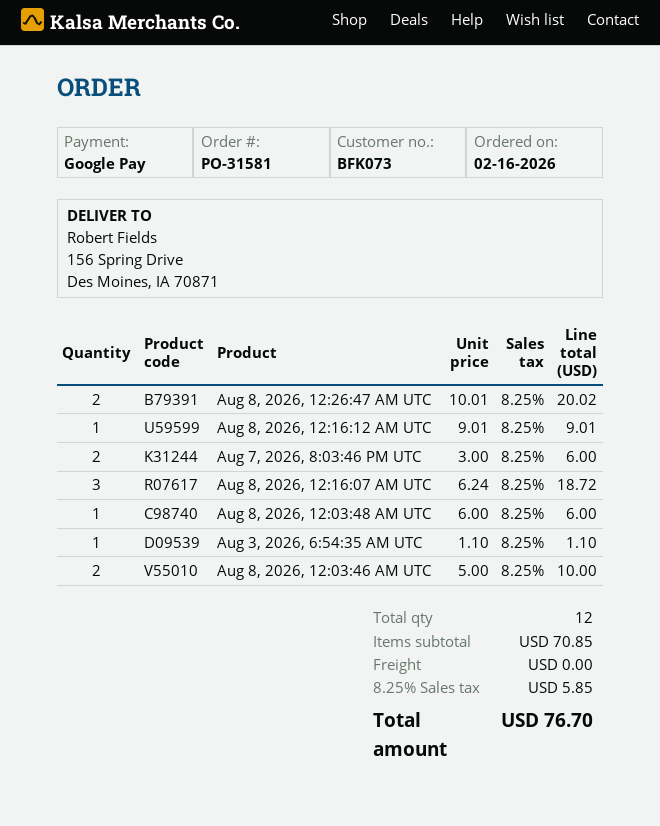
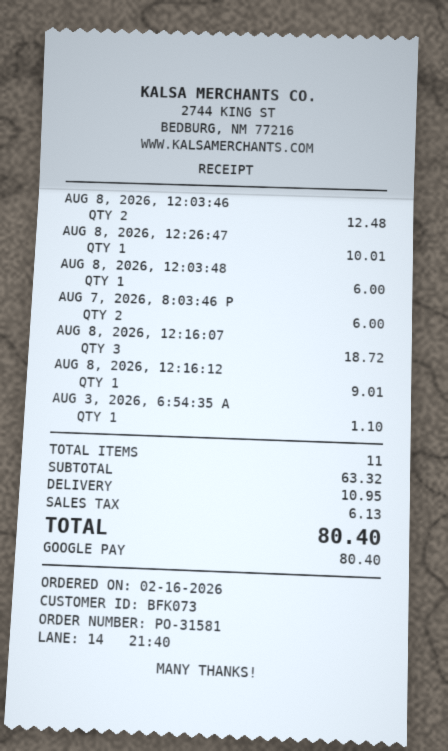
Aug 8, 2026, 12:26:47 AM UTC: 2 for 20.02 -> 1 for 10.01
Aug 8, 2026, 12:03:46 AM UTC: 2 for 10.00 -> 2 for 12.48
total quantity: 12 -> 11
subtotal: 70.85 -> 63.32
shipping: 0.00 -> 10.95
tax: 5.85 -> 6.13
total: 76.70 -> 80.40

